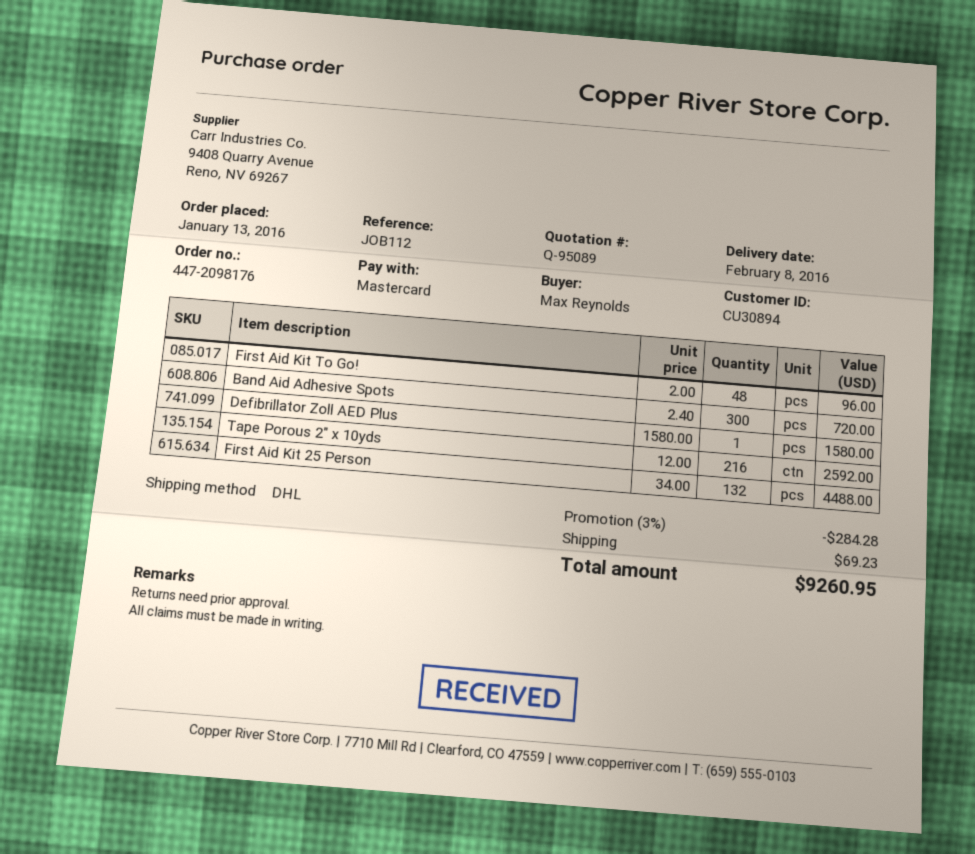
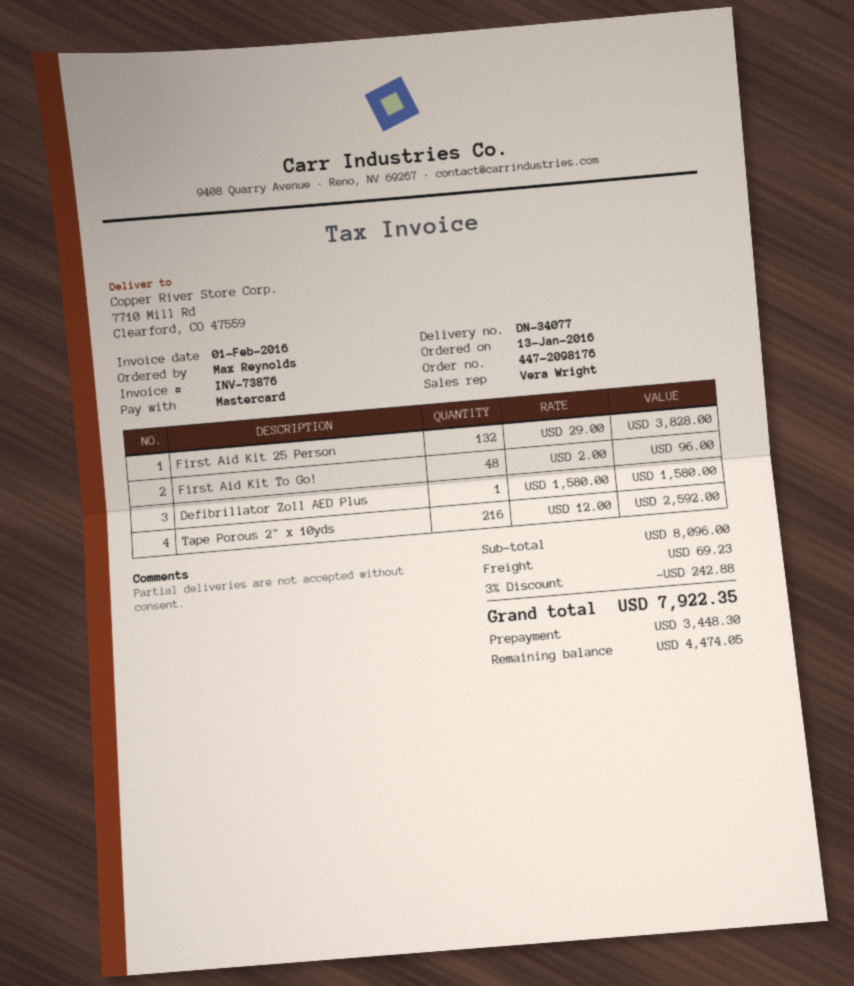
Band Aid Adhesive Spots: 300 x 2.40 = 720.00 -> none
First Aid Kit 25 Person: 132 x 34.00 = 4488.00 -> 132 x 29.00 = 3828.00
discount: 3% = 284.28 -> 3% = 242.88
total: 9260.95 -> 7922.35

